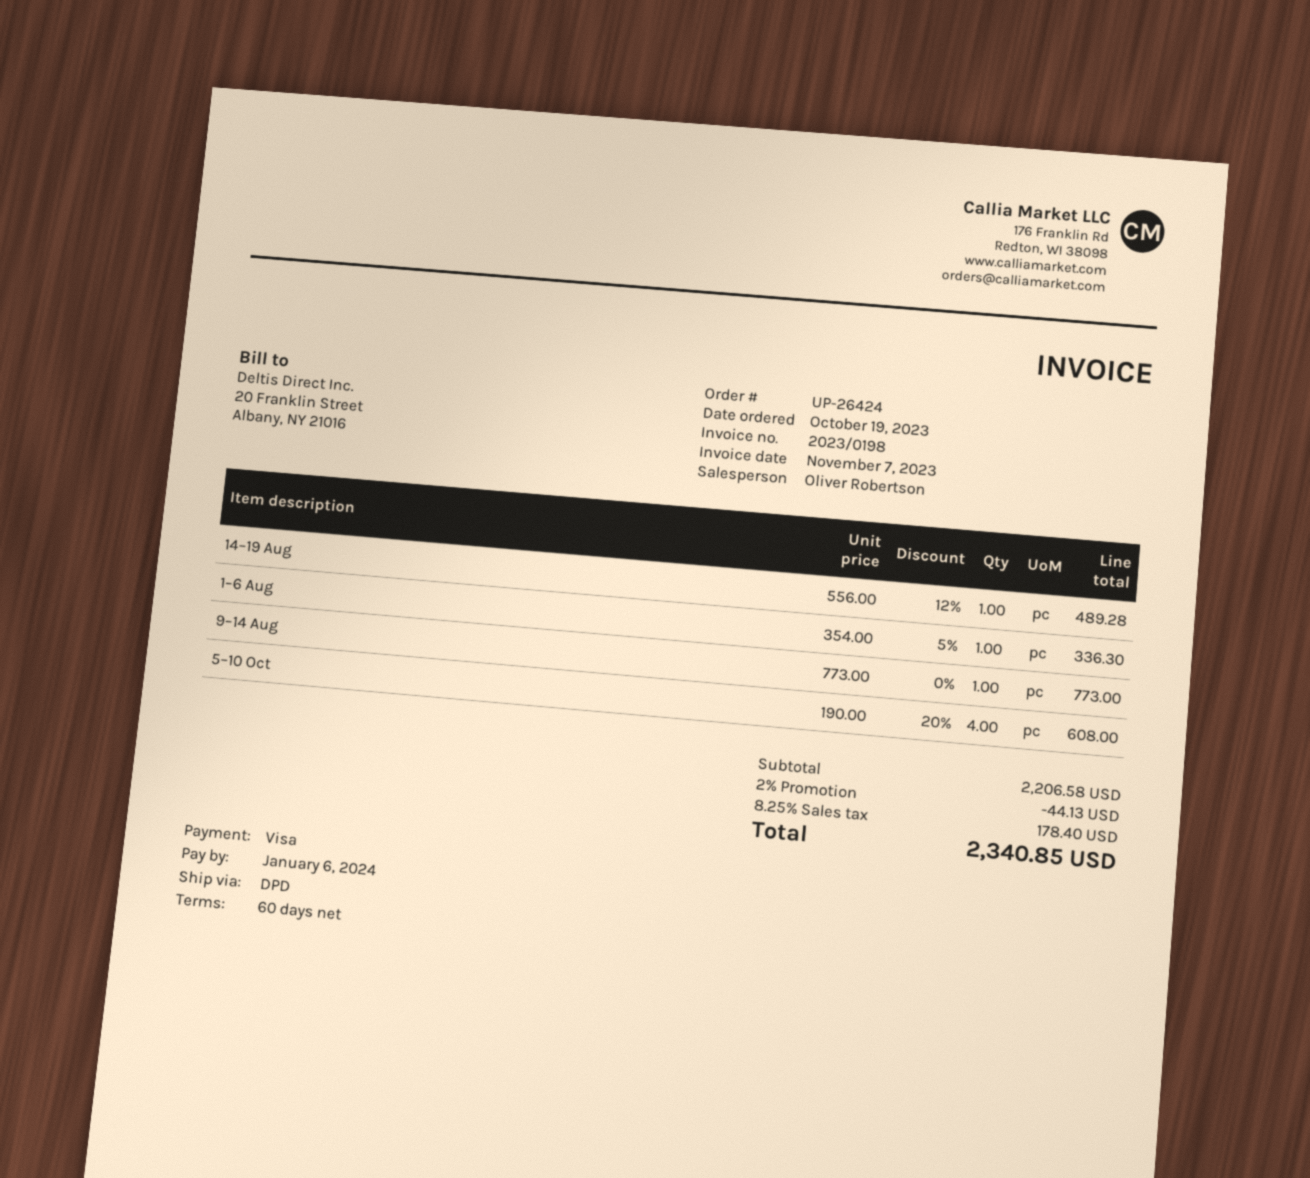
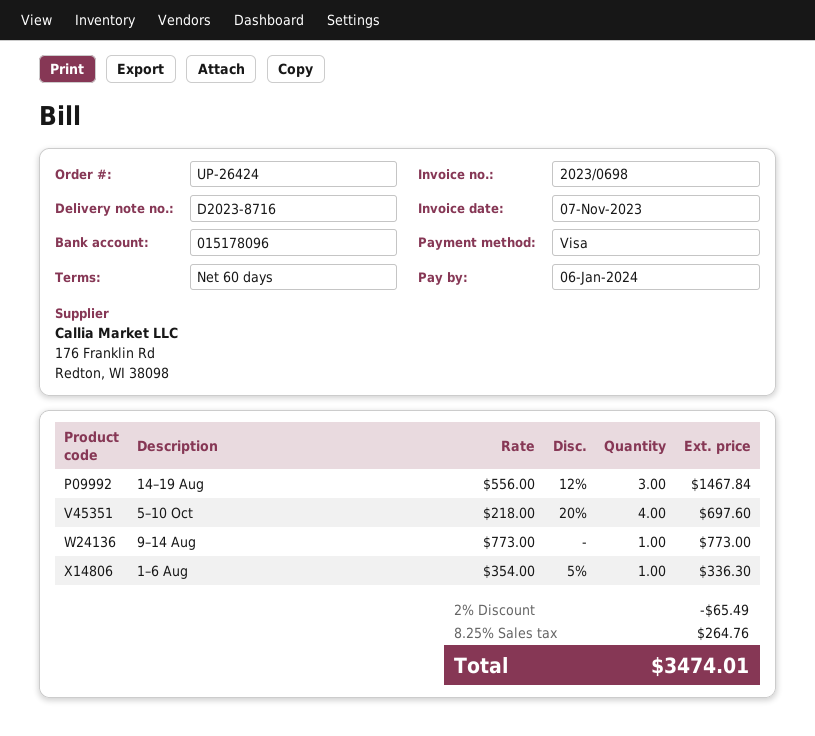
invoice number: 2023/0198 -> 2023/0698
14–19 Aug: 1 x 556.00 - 12% = 489.28 -> 3 x 556.00 - 12% = 1467.84
5–10 Oct: 4 x 190.00 - 20% = 608.00 -> 4 x 218.00 - 20% = 697.60
discount: 2% = 44.13 -> 2% = 65.49
tax: 8.25% = 178.40 -> 8.25% = 264.76
total: 2340.85 -> 3474.01

